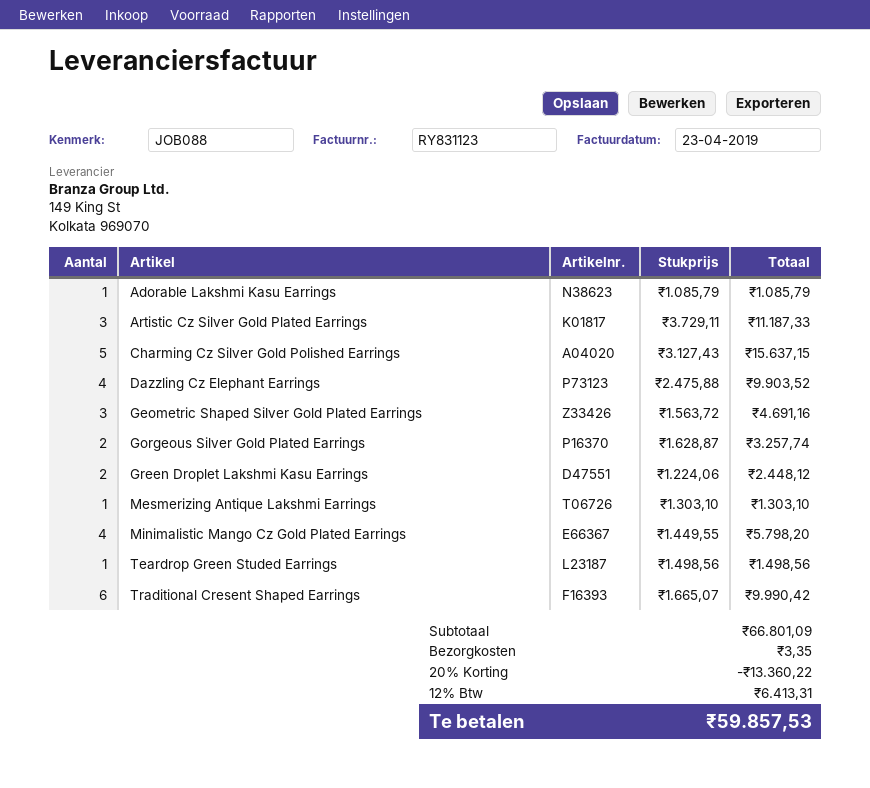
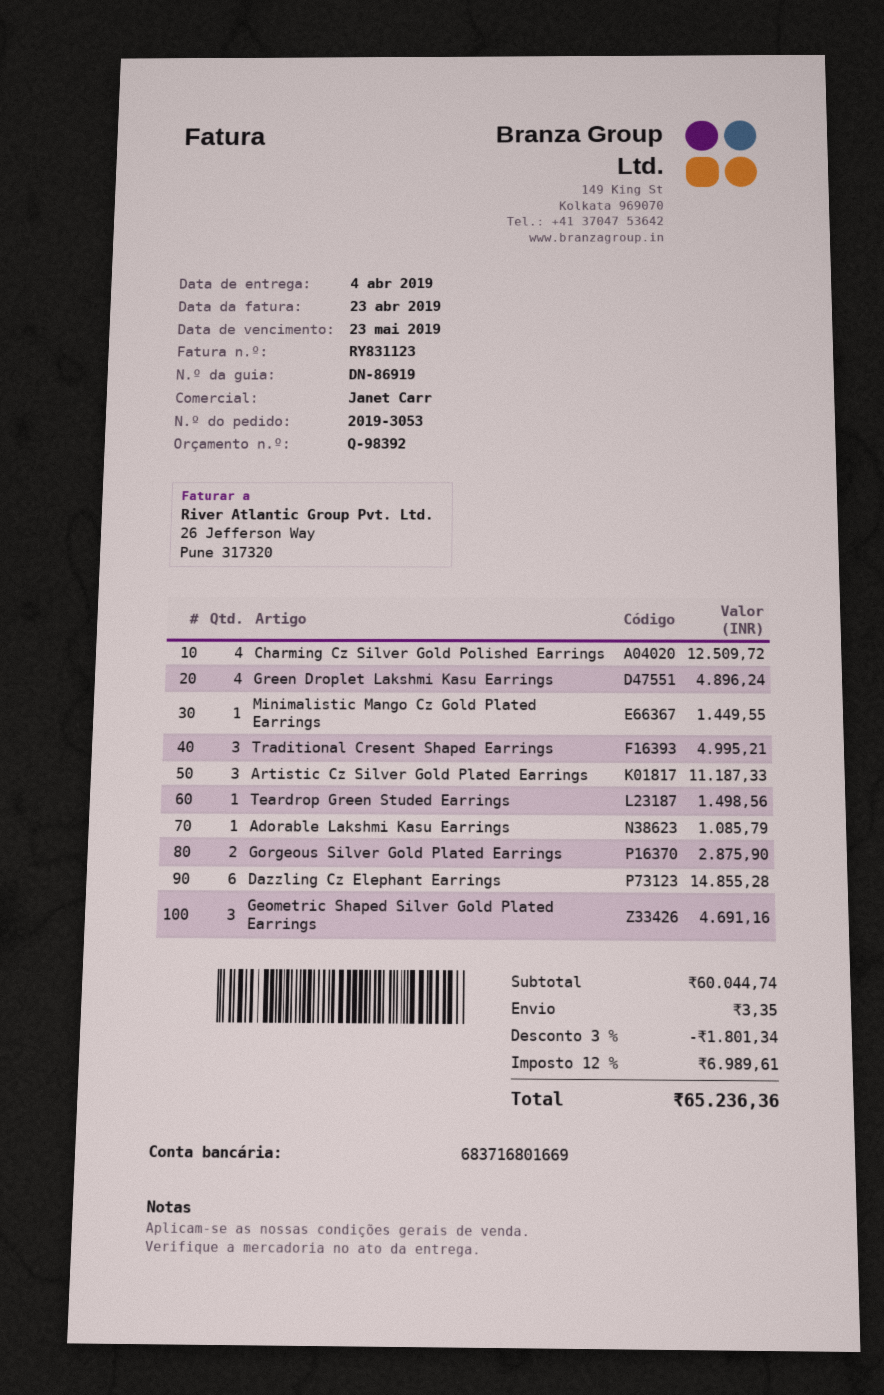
Charming Cz Silver Gold Polished Earrings: 5 for 15637.15 -> 4 for 12509.72
Dazzling Cz Elephant Earrings: 4 for 9903.52 -> 6 for 14855.28
Gorgeous Silver Gold Plated Earrings: 2 for 3257.74 -> 2 for 2875.90
Green Droplet Lakshmi Kasu Earrings: 2 for 2448.12 -> 4 for 4896.24
Mesmerizing Antique Lakshmi Earrings: 1 for 1303.10 -> none
Minimalistic Mango Cz Gold Plated Earrings: 4 for 5798.20 -> 1 for 1449.55
Traditional Cresent Shaped Earrings: 6 for 9990.42 -> 3 for 4995.21
subtotal: 66801.09 -> 60044.74
discount: 20% = 13360.22 -> 3% = 1801.34
tax: 12% = 6413.31 -> 12% = 6989.61
total: 59857.53 -> 65236.36

